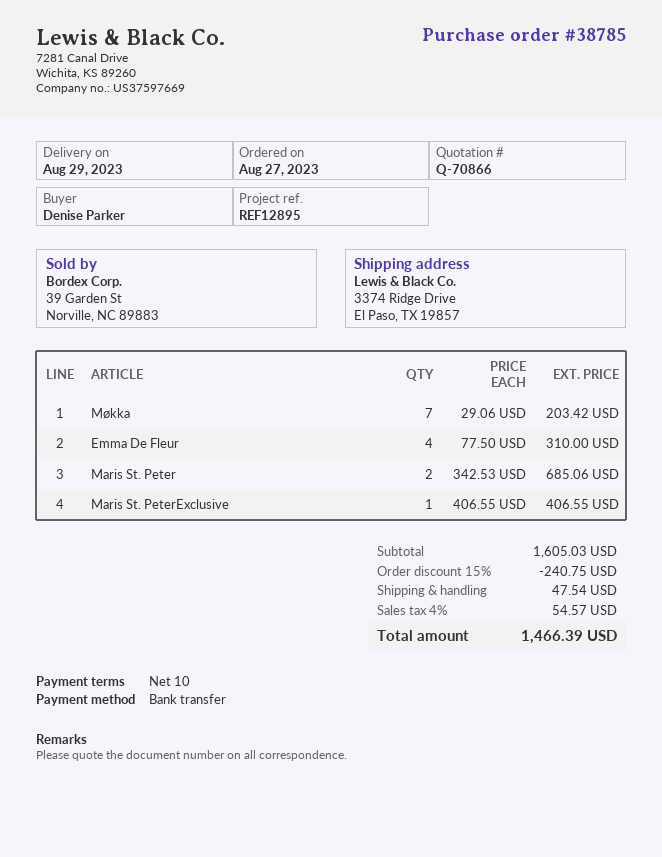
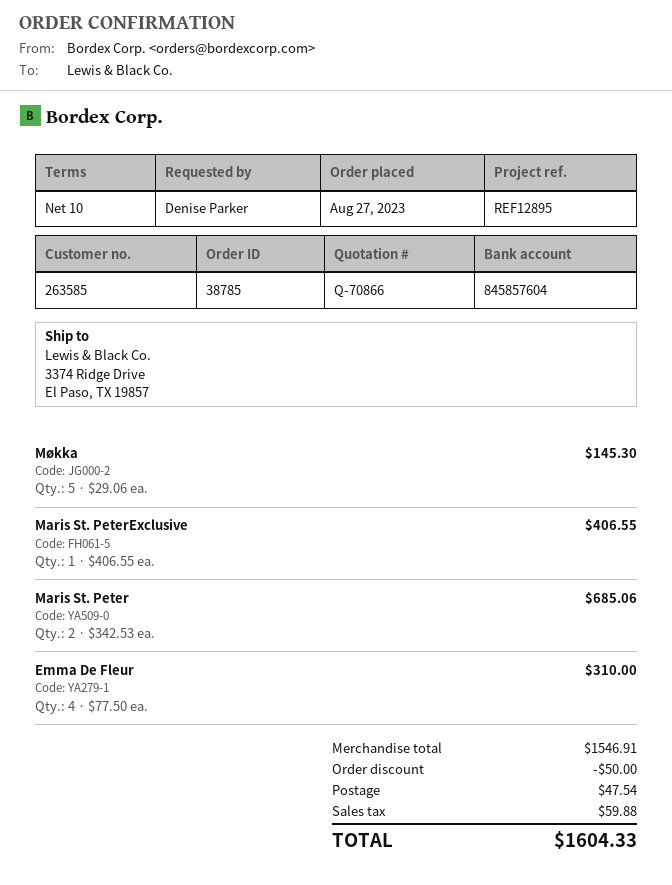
Møkka: 7 x 29.06 = 203.42 -> 5 x 29.06 = 145.30
subtotal: 1605.03 -> 1546.91
discount: 240.75 -> 50.00
tax: 54.57 -> 59.88
total: 1466.39 -> 1604.33

